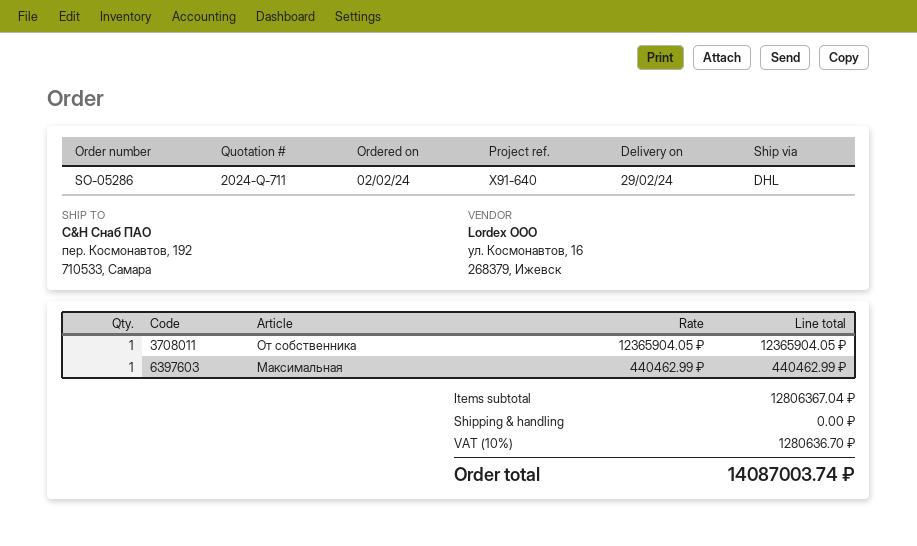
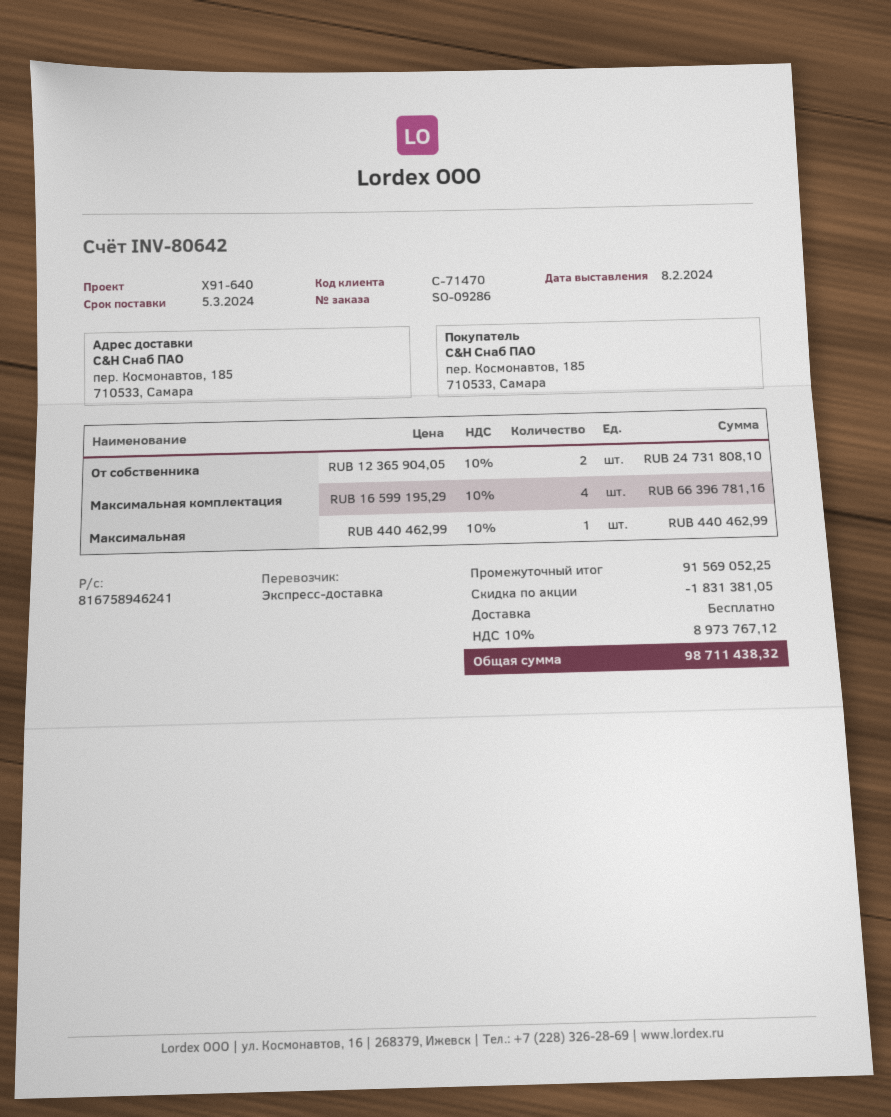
order number: SO-05286 -> SO-09286
delivery date: 2024-02-29 -> 2024-03-05
shipping method: DHL -> express
ship to: пер. Космонавтов, 192, 710533, Самара -> пер. Космонавтов, 185, 710533, Самара
От собственника: 1 x 12365904.05 = 12365904.05 -> 2 x 12365904.05 = 24731808.10
Максимальная комплектация: none -> 4 x 16599195.29 = 66396781.16
subtotal: 12806367.04 -> 91569052.25
discount: none -> 1831381.05
tax: 10% = 1280636.70 -> 10% = 8973767.12
total: 14087003.74 -> 98711438.32

